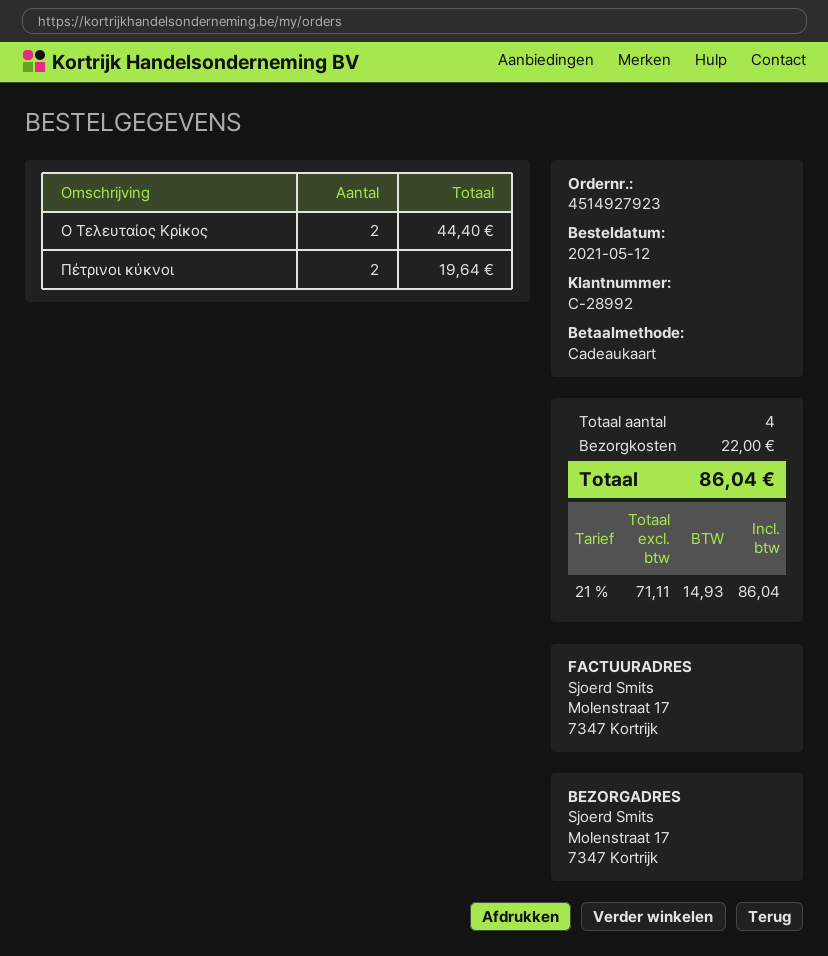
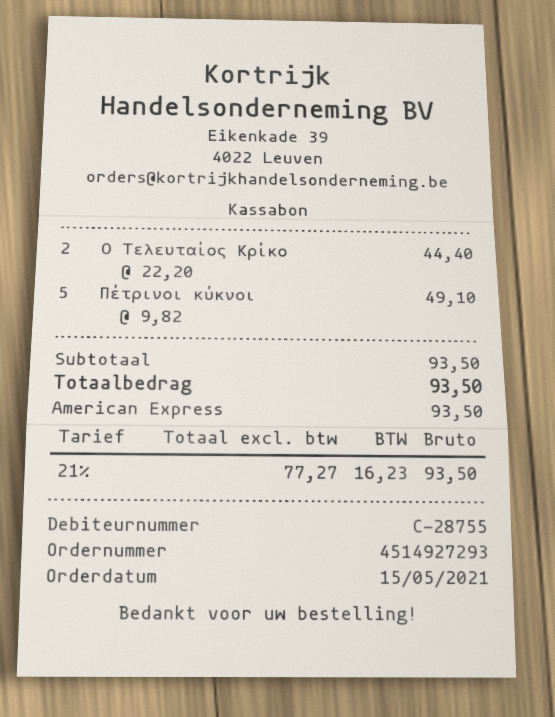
order number: 4514927923 -> 4514927293
order date: 2021-05-12 -> 2021-05-15
customer number: C-28992 -> C-28755
payment method: gift card -> American Express
Πέτρινοι κύκνοι: 2 for 19.64 -> 5 for 49.10
shipping: 22.00 -> none
net: 71.11 -> 77.27
tax: 21% = 14.93 -> 21% = 16.23
total: 86.04 -> 93.50

